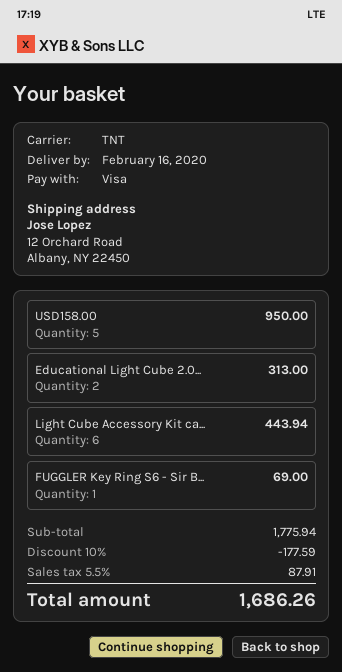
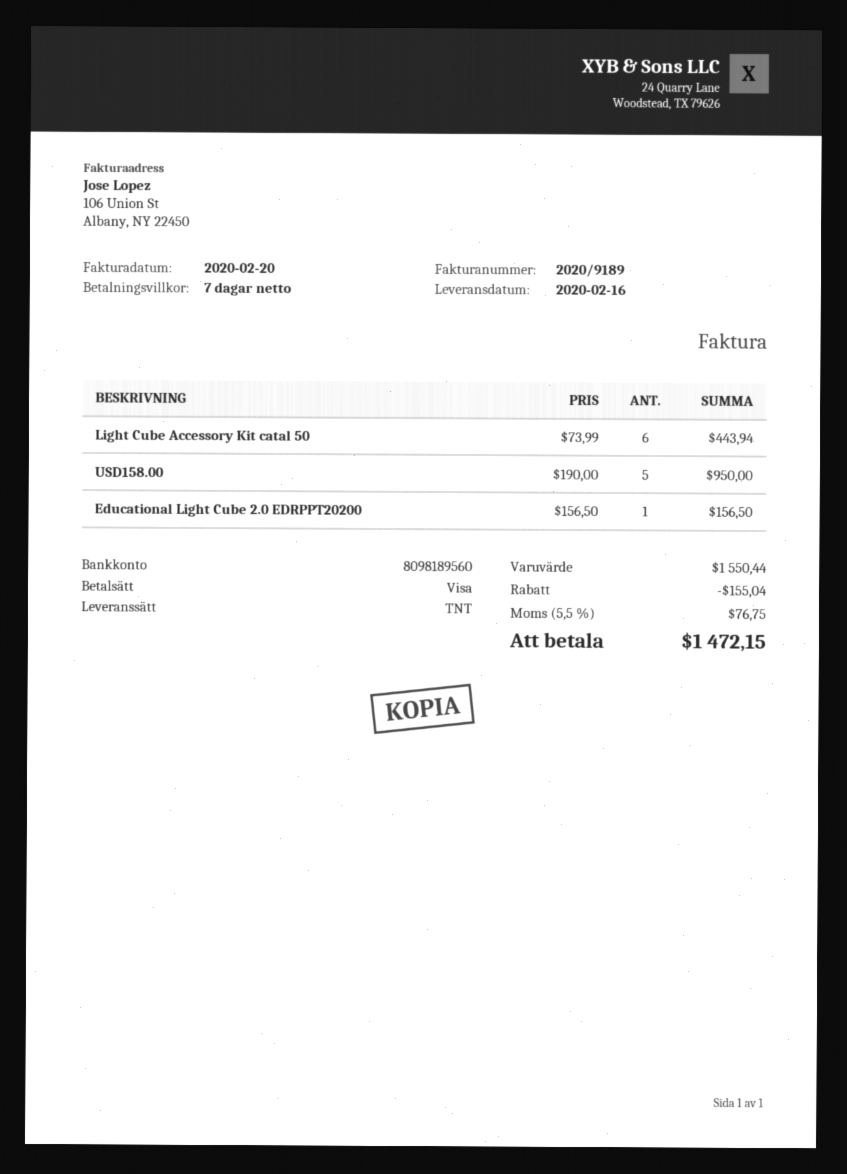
Educational Light Cube 2.0...: 2 for 313.00 -> 1 for 156.50
FUGGLER Key Ring S6 - Sir B...: 1 for 69.00 -> none
subtotal: 1775.94 -> 1550.44
discount: 177.59 -> 155.04
tax: 5.5% = 87.91 -> 5.5% = 76.75
total: 1686.26 -> 1472.15

